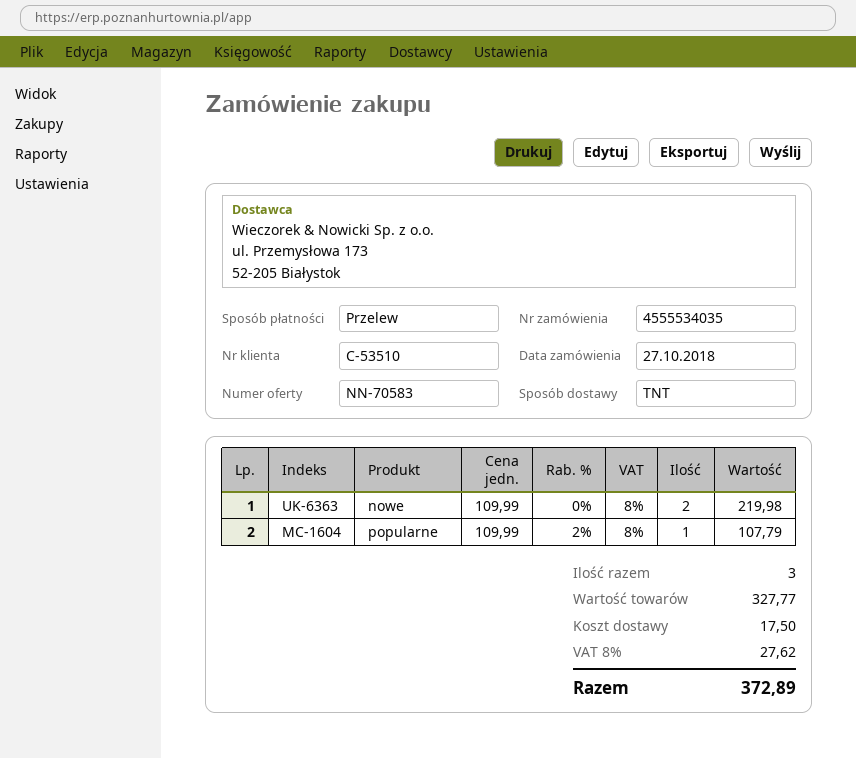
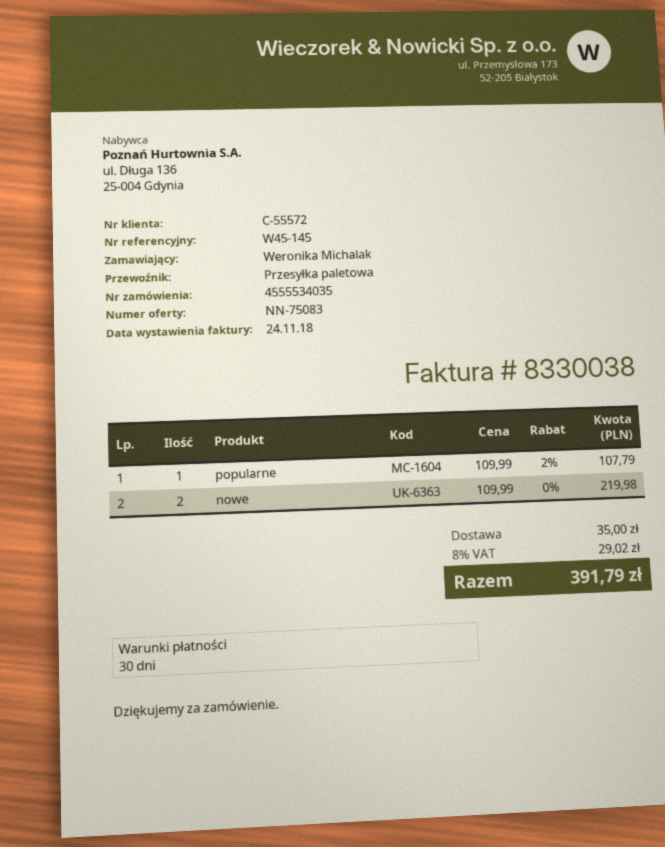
quote number: NN-70583 -> NN-75083
customer number: C-53510 -> C-55572
shipping method: TNT -> pallet freight
shipping: 17.50 -> 35.00
tax: 8% = 27.62 -> 8% = 29.02
total: 372.89 -> 391.79

